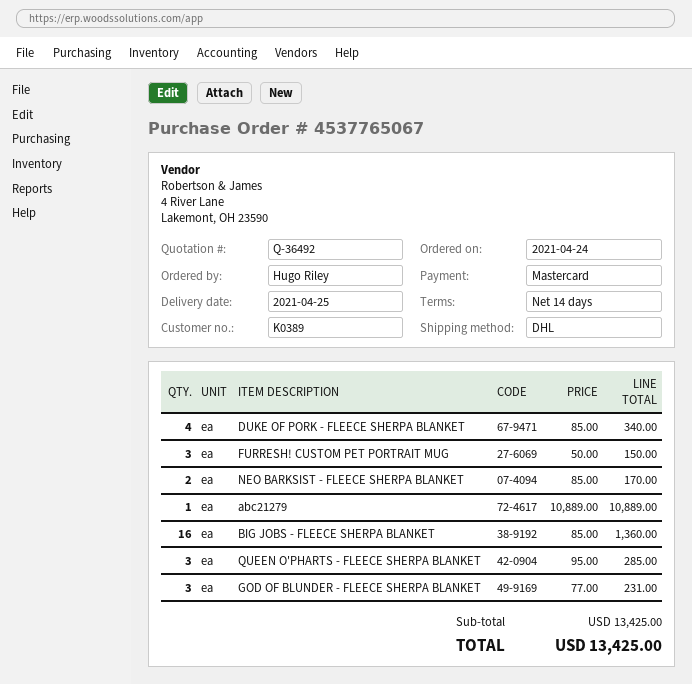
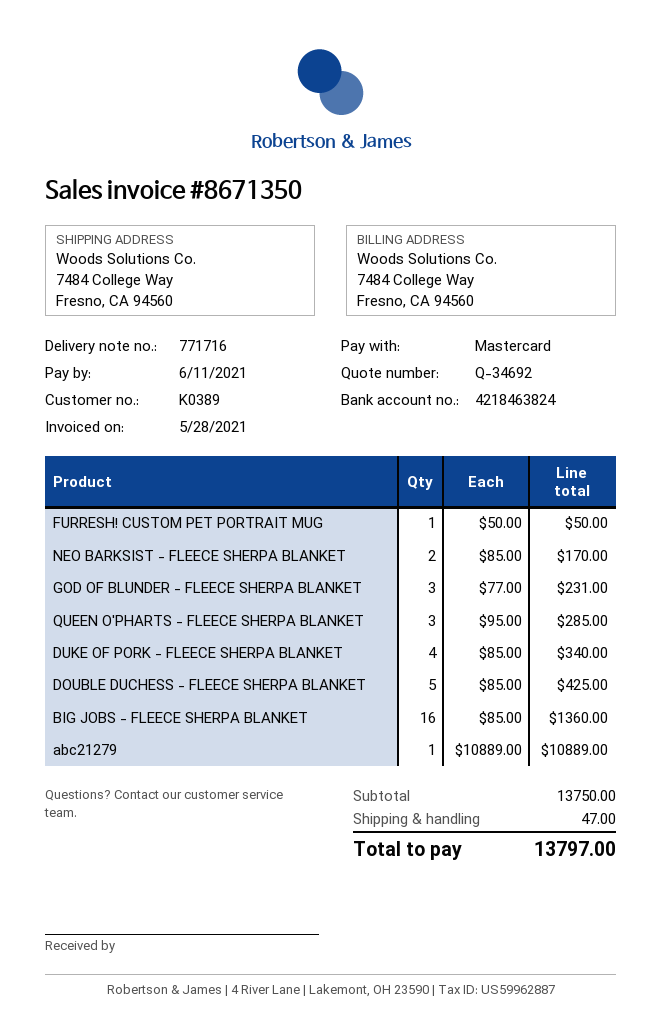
quote number: Q-36492 -> Q-34692
FURRESH! CUSTOM PET PORTRAIT MUG: 3 x 50.00 = 150.00 -> 1 x 50.00 = 50.00
DOUBLE DUCHESS - FLEECE SHERPA BLANKET: none -> 5 x 85.00 = 425.00
subtotal: 13425.00 -> 13750.00
shipping: none -> 47.00
total: 13425.00 -> 13797.00

